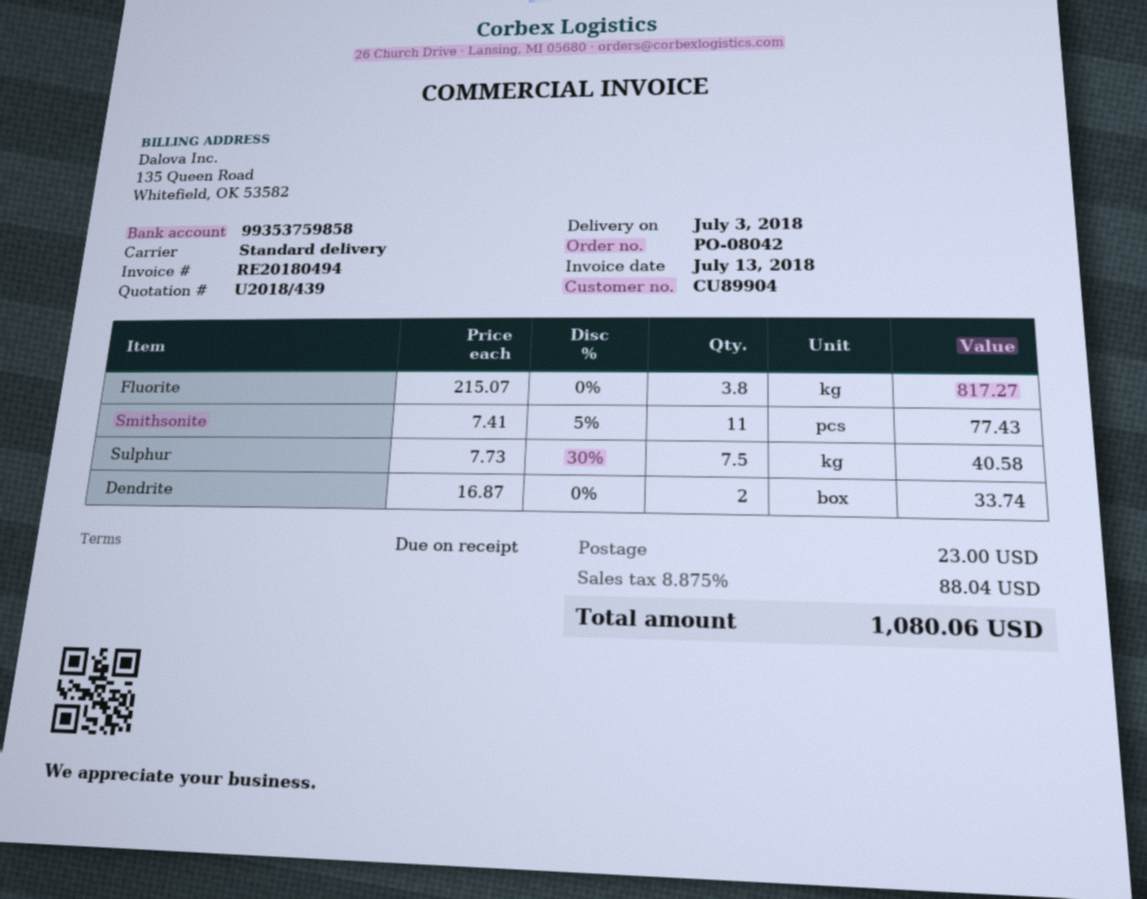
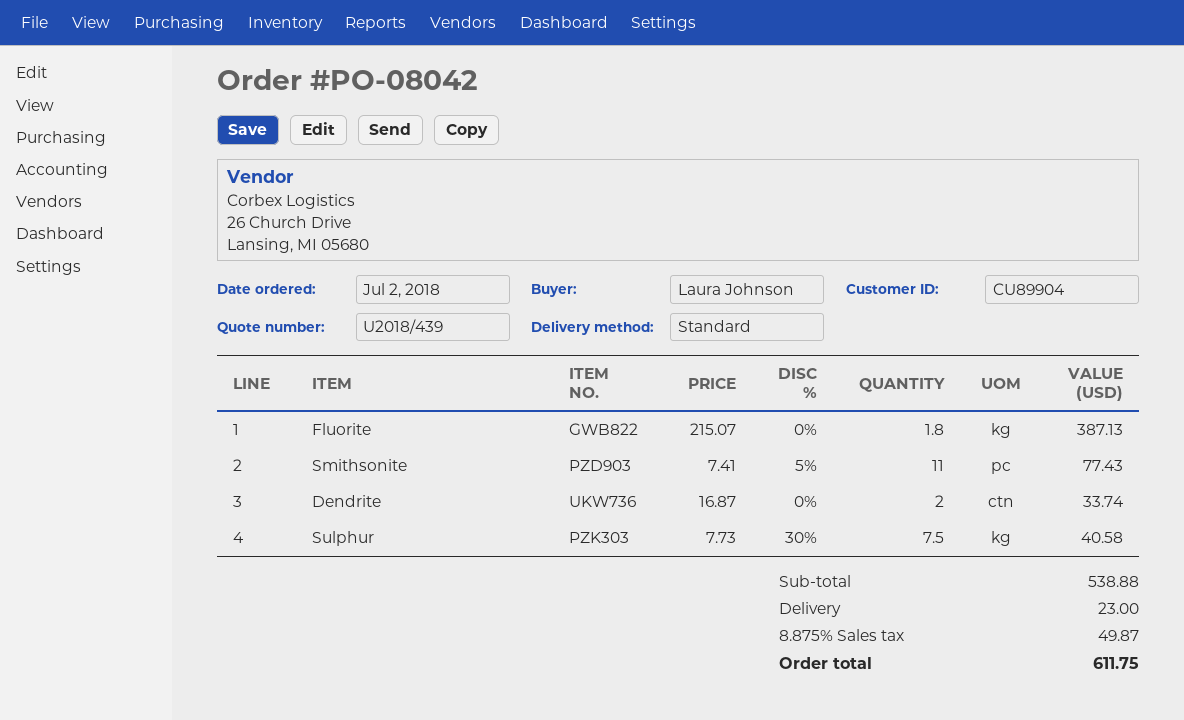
Fluorite: 3.8 x 215.07 = 817.27 -> 1.8 x 215.07 = 387.13
tax: 8.875% = 88.04 -> 8.875% = 49.87
total: 1080.06 -> 611.75

